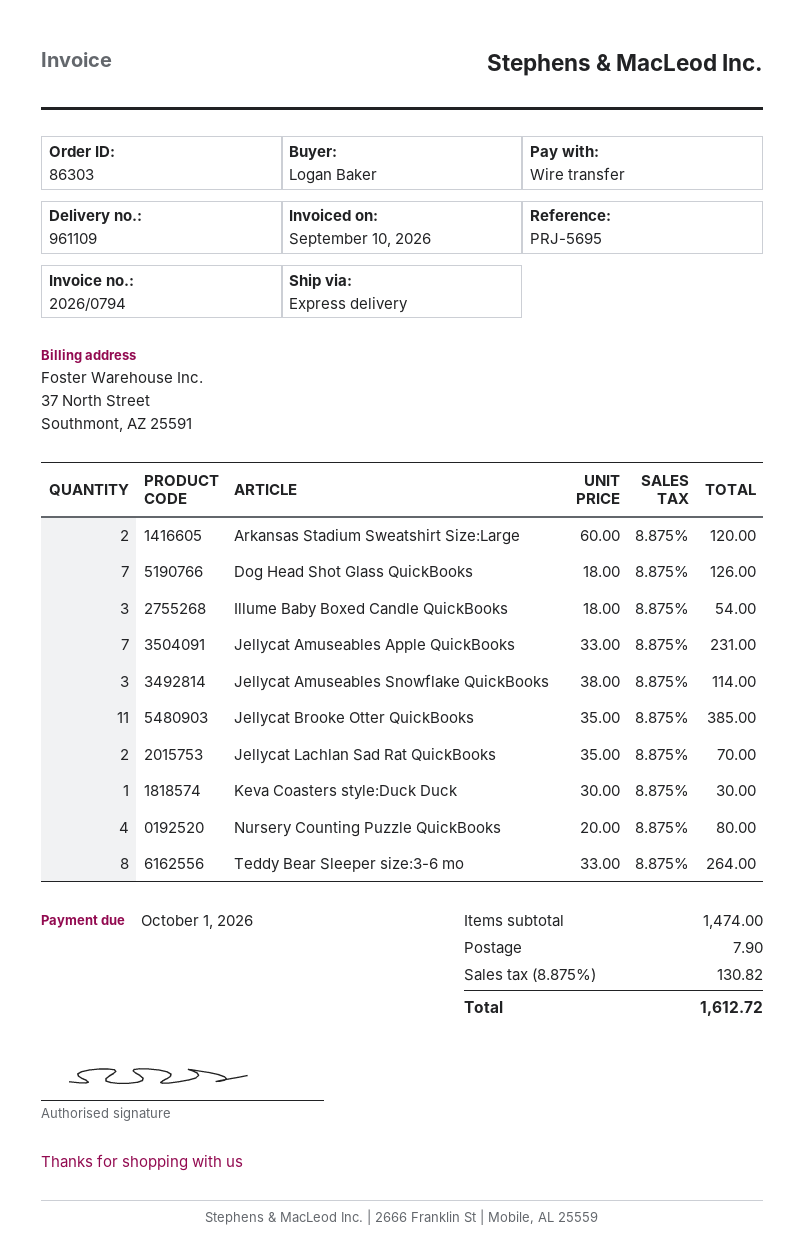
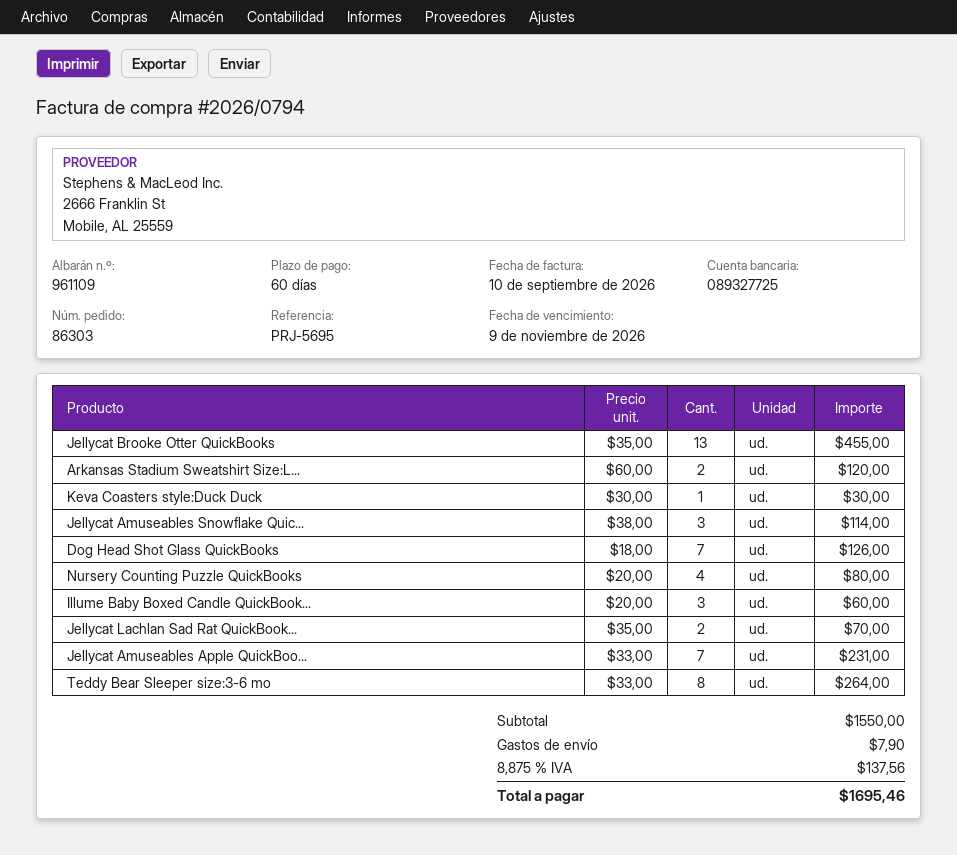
due date: 2026-10-01 -> 2026-11-09
Illume Baby Boxed Candle QuickBooks: 3 x 18.00 = 54.00 -> 3 x 20.00 = 60.00
Jellycat Brooke Otter QuickBooks: 11 x 35.00 = 385.00 -> 13 x 35.00 = 455.00
subtotal: 1474.00 -> 1550.00
tax: 8.875% = 130.82 -> 8.875% = 137.56
total: 1612.72 -> 1695.46

